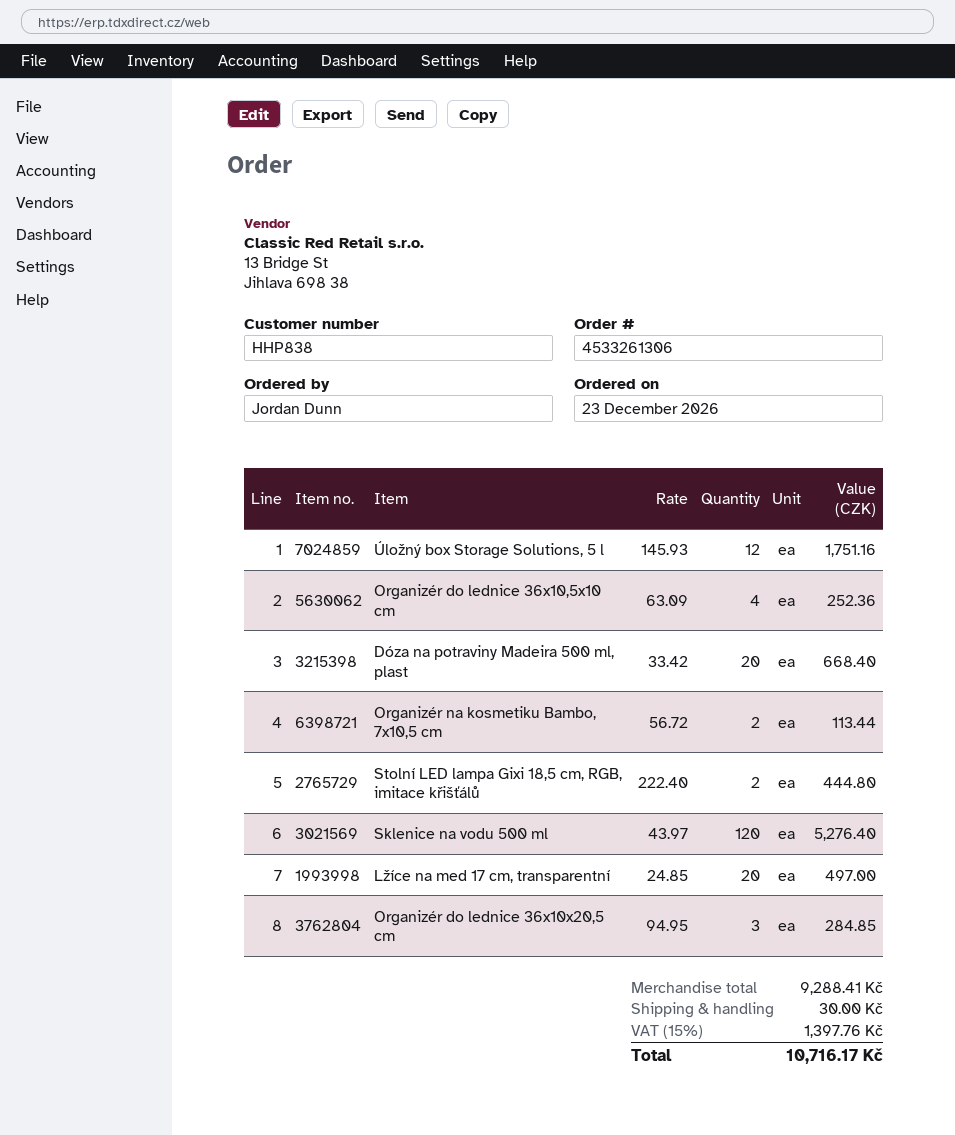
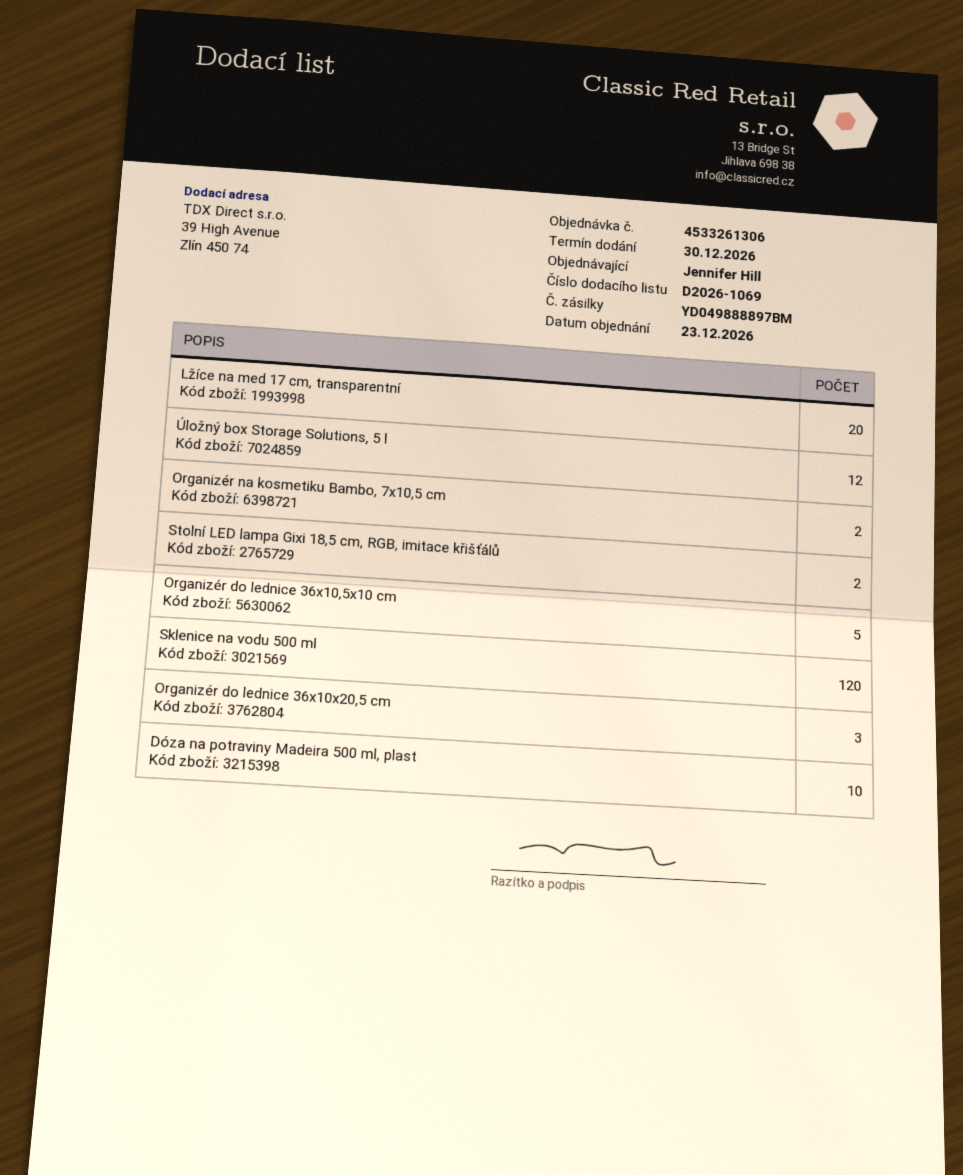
ordered by: Jordan Dunn -> Jennifer Hill
Organizér do lednice 36x10,5x10 cm: 4 -> 5
Dóza na potraviny Madeira 500 ml, plast: 20 -> 10

